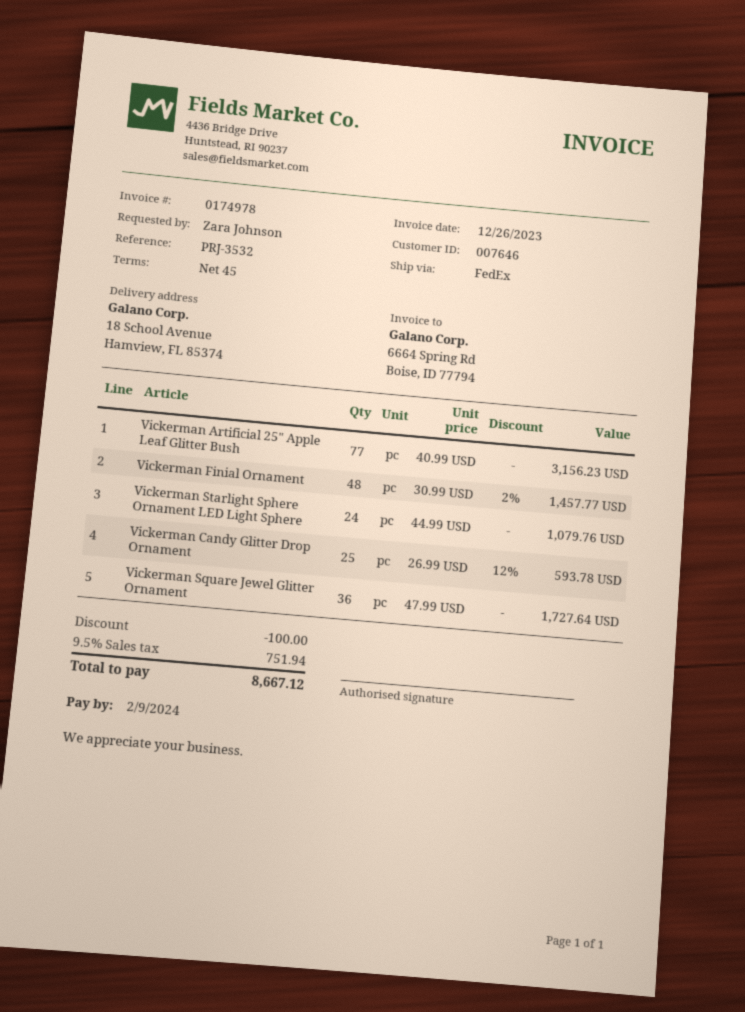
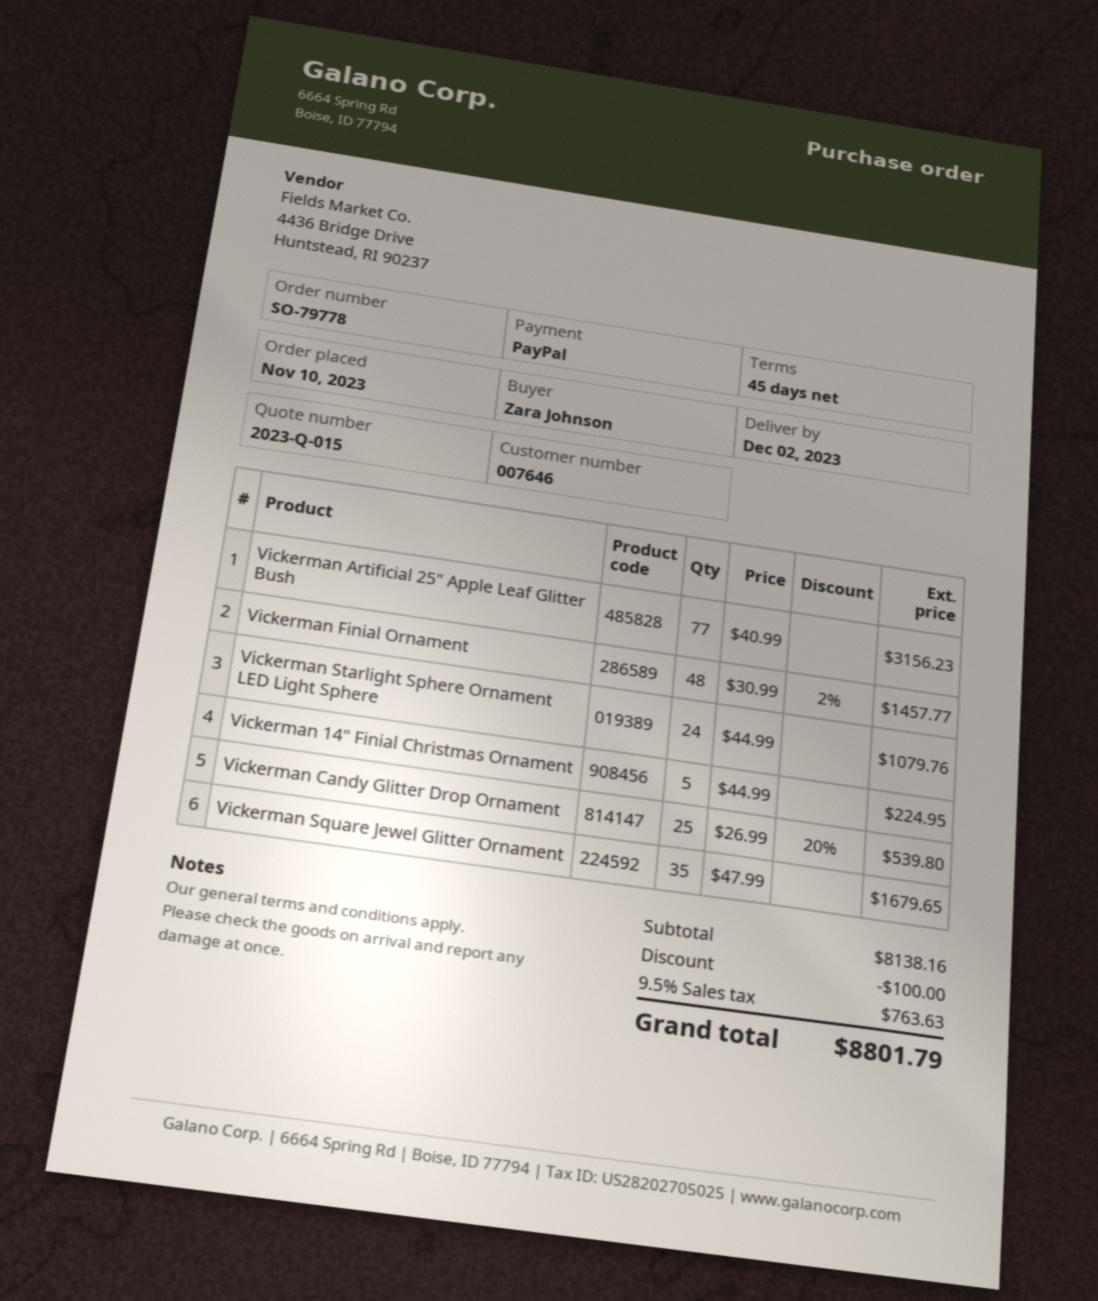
Vickerman Candy Glitter Drop Ornament: 25 x 26.99 - 12% = 593.78 -> 25 x 26.99 - 20% = 539.80
Vickerman Square Jewel Glitter Ornament: 36 x 47.99 = 1727.64 -> 35 x 47.99 = 1679.65
Vickerman 14" Finial Christmas Ornament: none -> 5 x 44.99 = 224.95
tax: 9.5% = 751.94 -> 9.5% = 763.63
total: 8667.12 -> 8801.79

